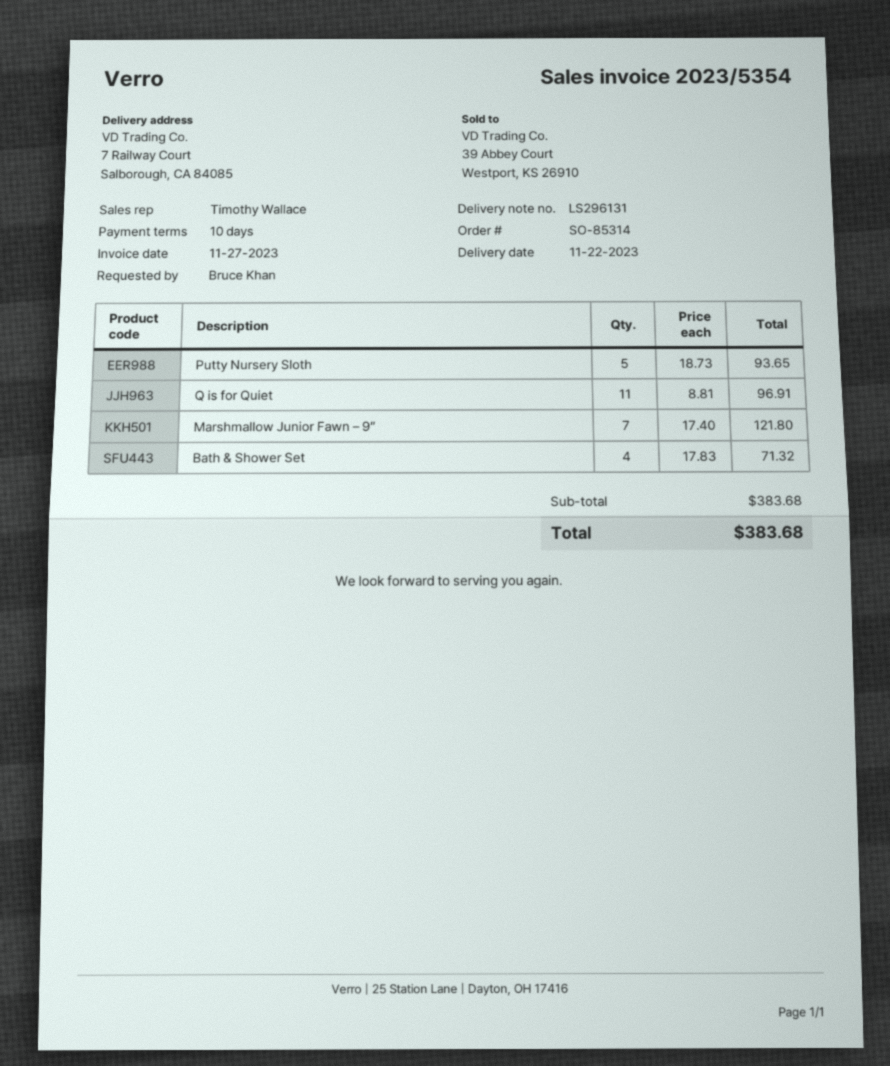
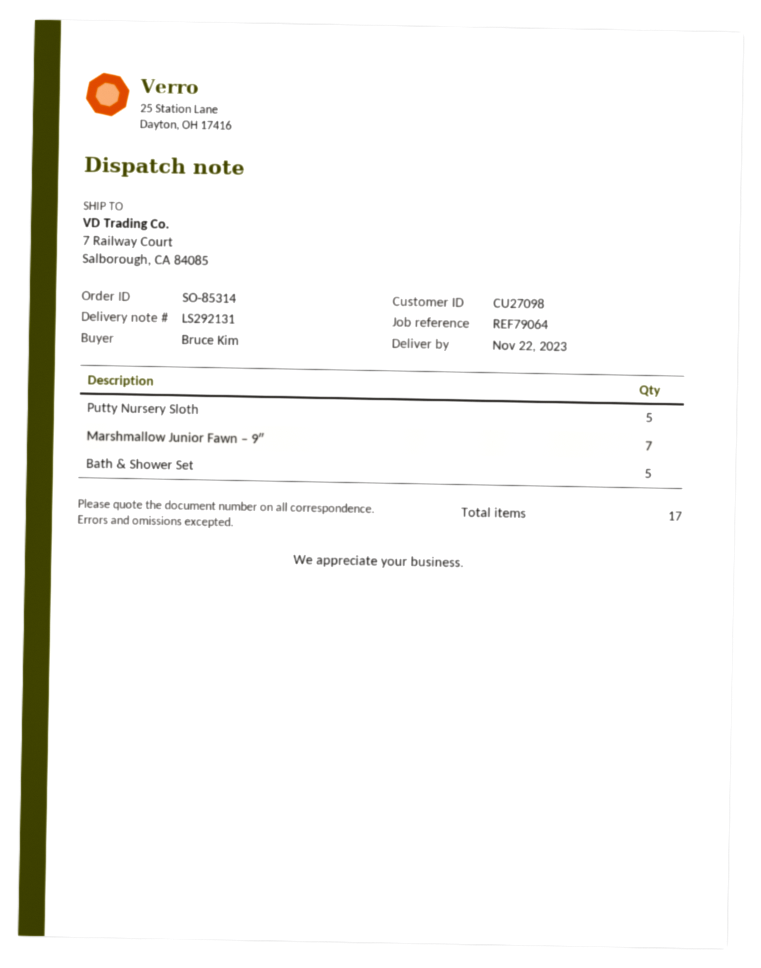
delivery note number: LS296131 -> LS292131
ordered by: Bruce Khan -> Bruce Kim
Q is for Quiet: 11 -> none
Bath & Shower Set: 4 -> 5

